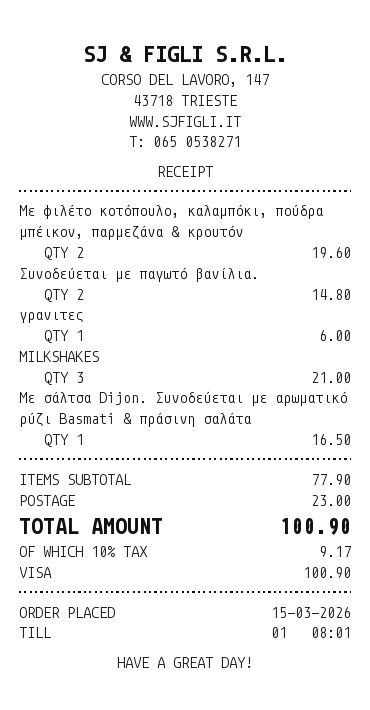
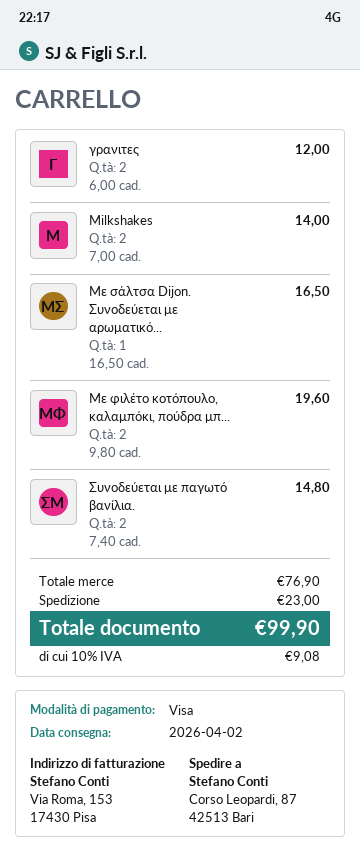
γρανιτες: 1 for 6.00 -> 2 for 12.00
MILKSHAKES: 3 for 21.00 -> 2 for 14.00
subtotal: 77.90 -> 76.90
tax: 10% = 9.17 -> 10% = 9.08
total: 100.90 -> 99.90

